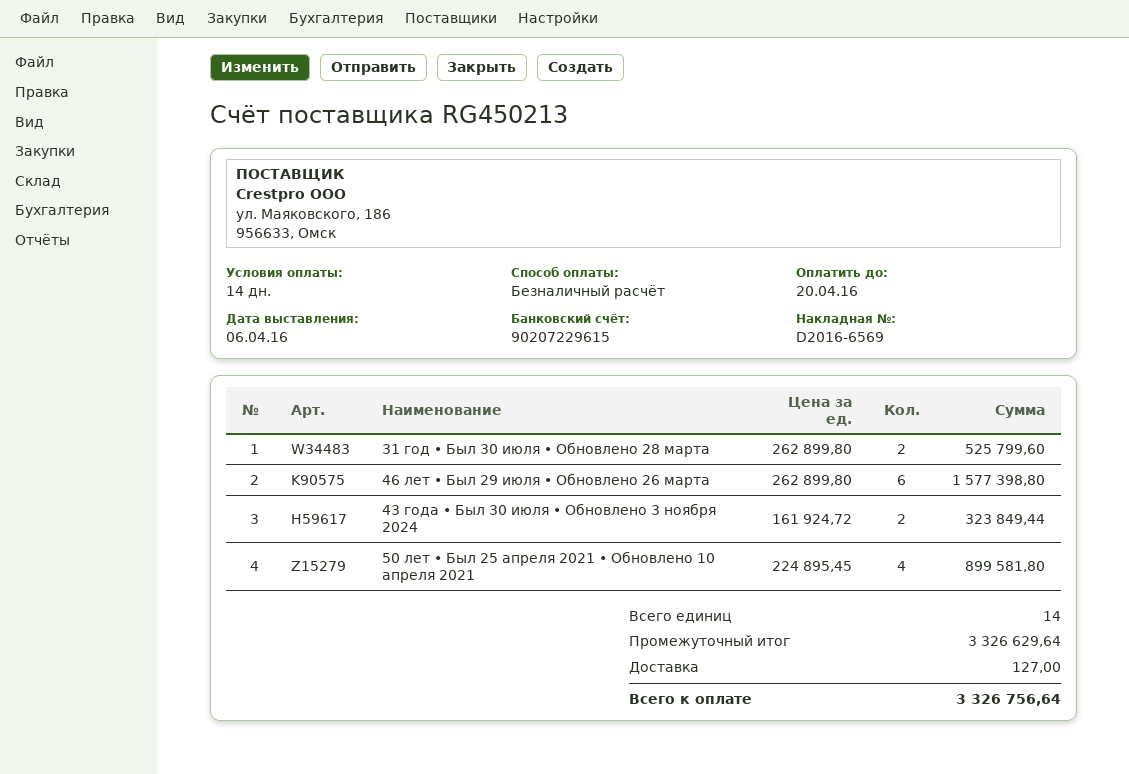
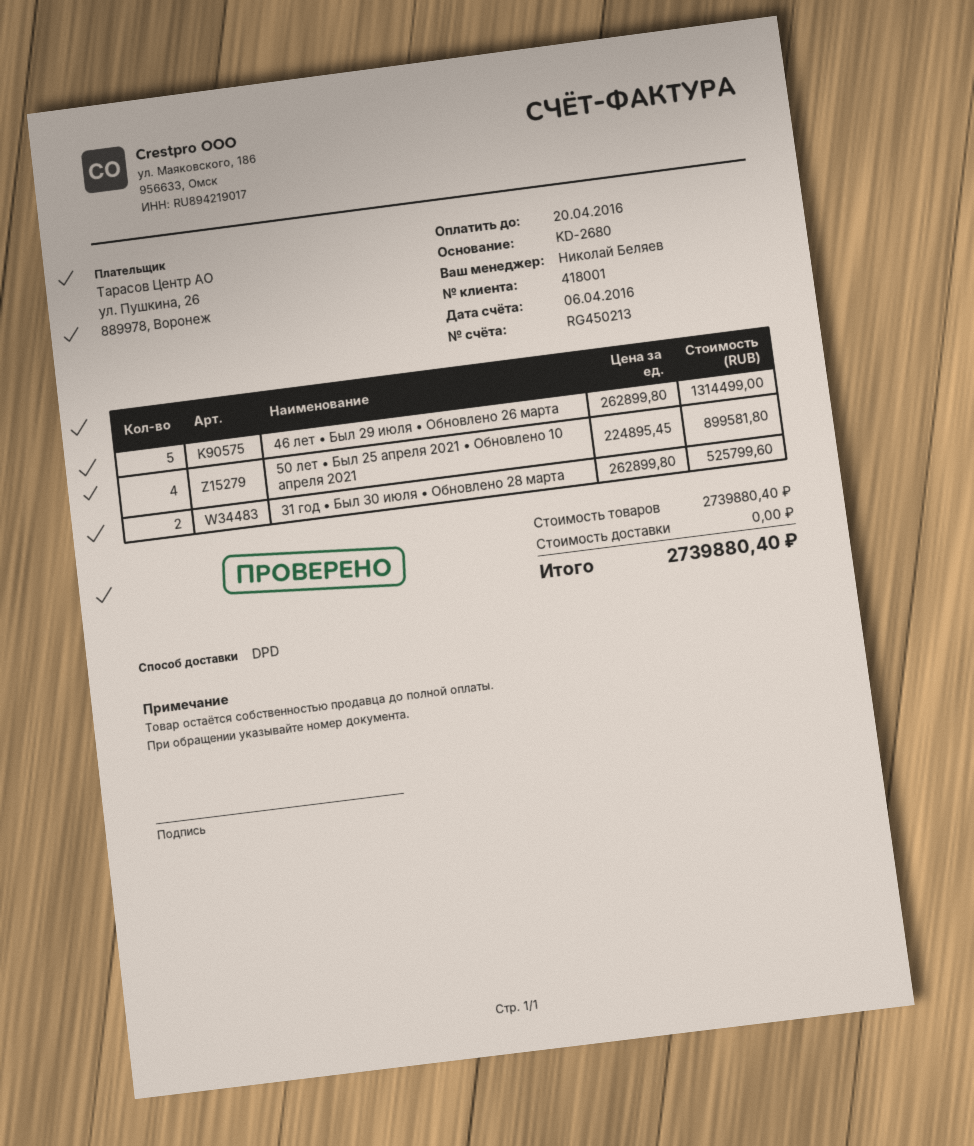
46 лет • Был 29 июля • Обновлено 26 марта: 6 x 262899.80 = 1577398.80 -> 5 x 262899.80 = 1314499.00
43 года • Был 30 июля • Обновлено 3 ноября 2024: 2 x 161924.72 = 323849.44 -> none
subtotal: 3326629.64 -> 2739880.40
shipping: 127.00 -> 0.00
total: 3326756.64 -> 2739880.40

